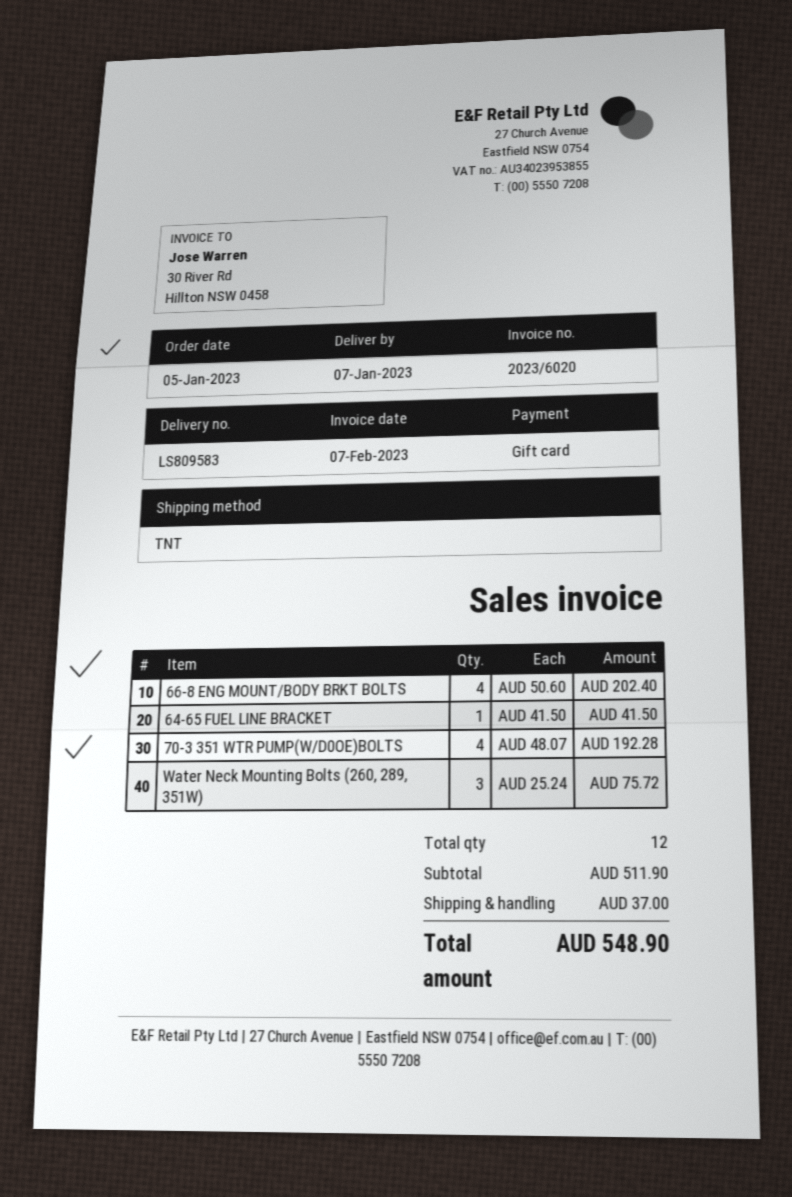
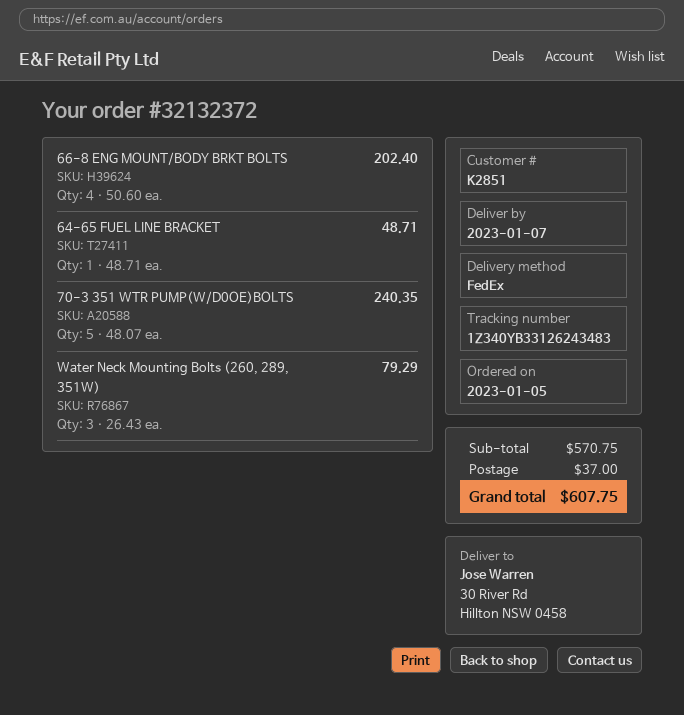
shipping method: TNT -> FedEx
64-65 FUEL LINE BRACKET: 1 x 41.50 = 41.50 -> 1 x 48.71 = 48.71
70-3 351 WTR PUMP(W/D0OE)BOLTS: 4 x 48.07 = 192.28 -> 5 x 48.07 = 240.35
Water Neck Mounting Bolts (260, 289, 351W): 3 x 25.24 = 75.72 -> 3 x 26.43 = 79.29
subtotal: 511.90 -> 570.75
total: 548.90 -> 607.75

